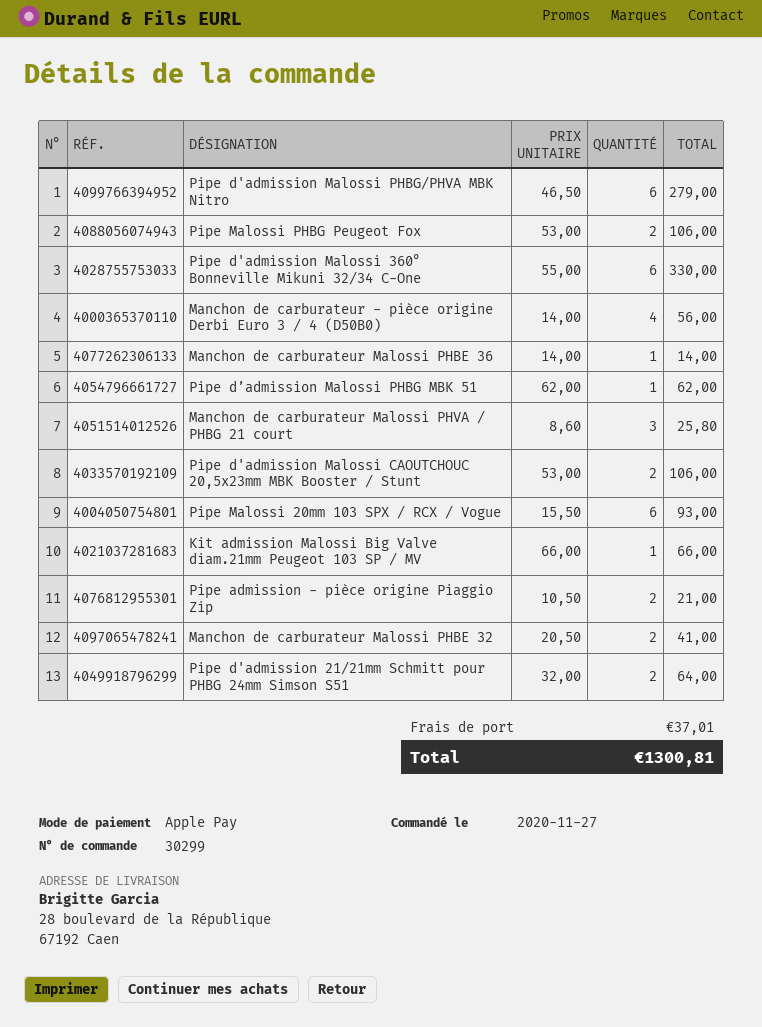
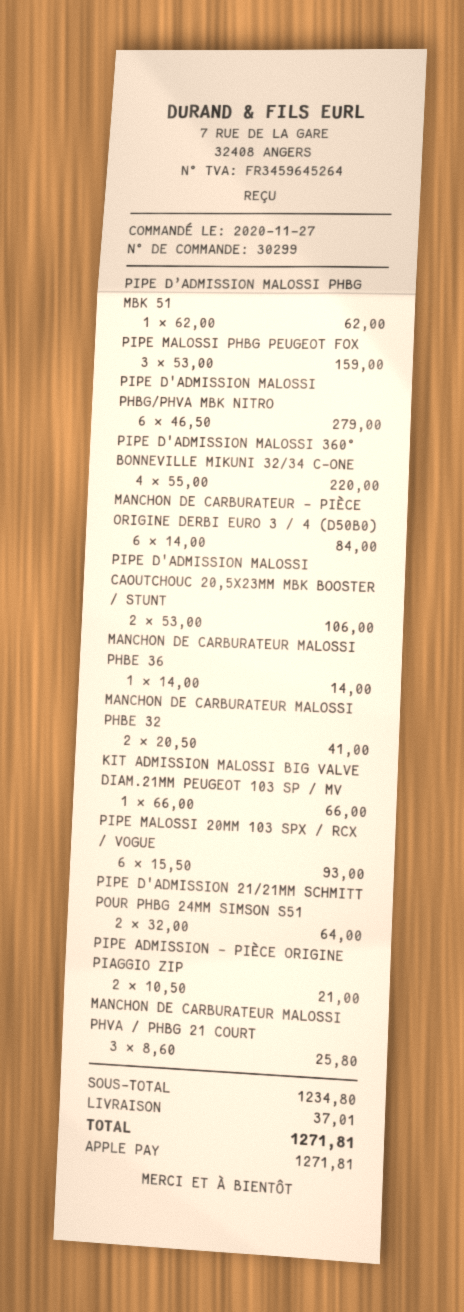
Pipe Malossi PHBG Peugeot Fox: 2 x 53.00 = 106.00 -> 3 x 53.00 = 159.00
Pipe d'admission Malossi 360° Bonneville Mikuni 32/34 C-One: 6 x 55.00 = 330.00 -> 4 x 55.00 = 220.00
Manchon de carburateur - pièce origine Derbi Euro 3 / 4 (D50B0): 4 x 14.00 = 56.00 -> 6 x 14.00 = 84.00
total: 1300.81 -> 1271.81

